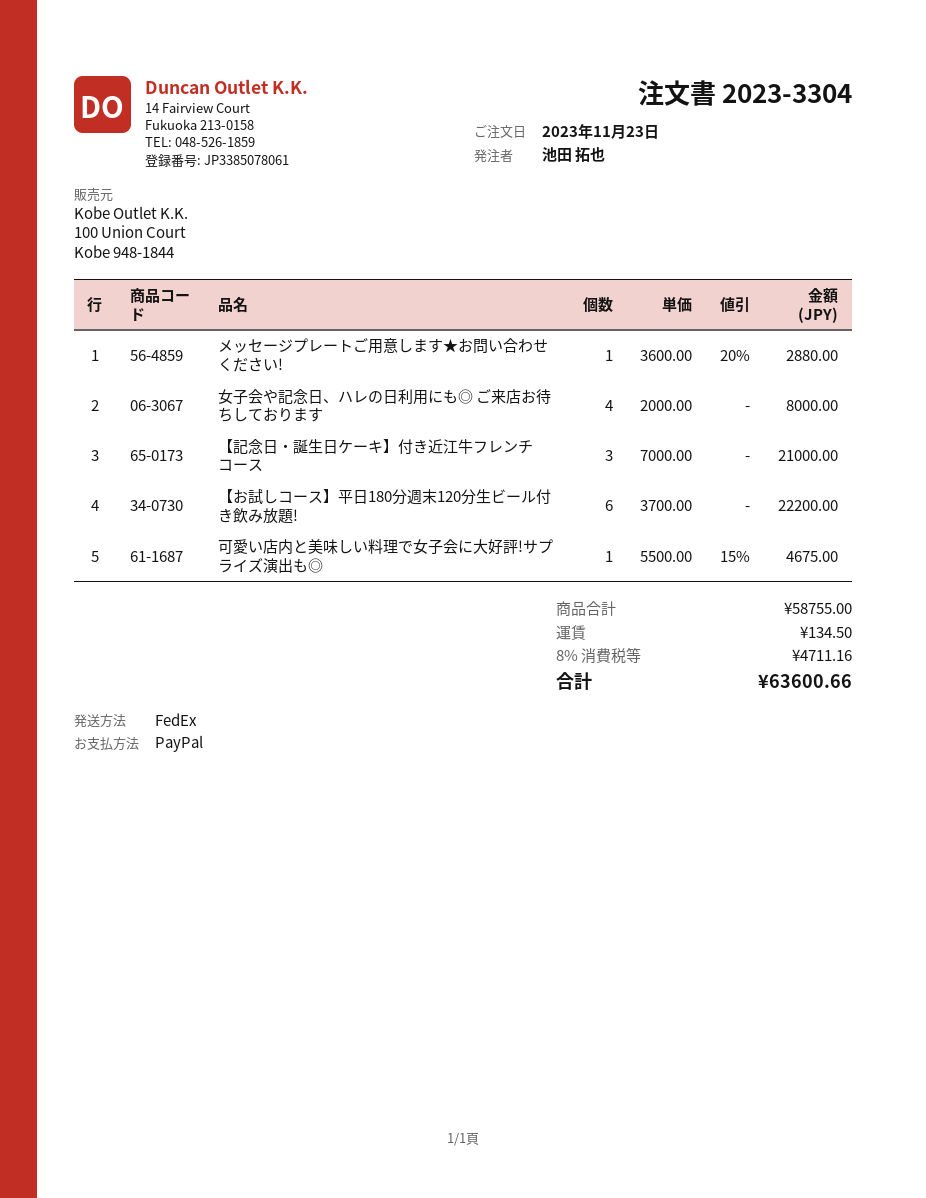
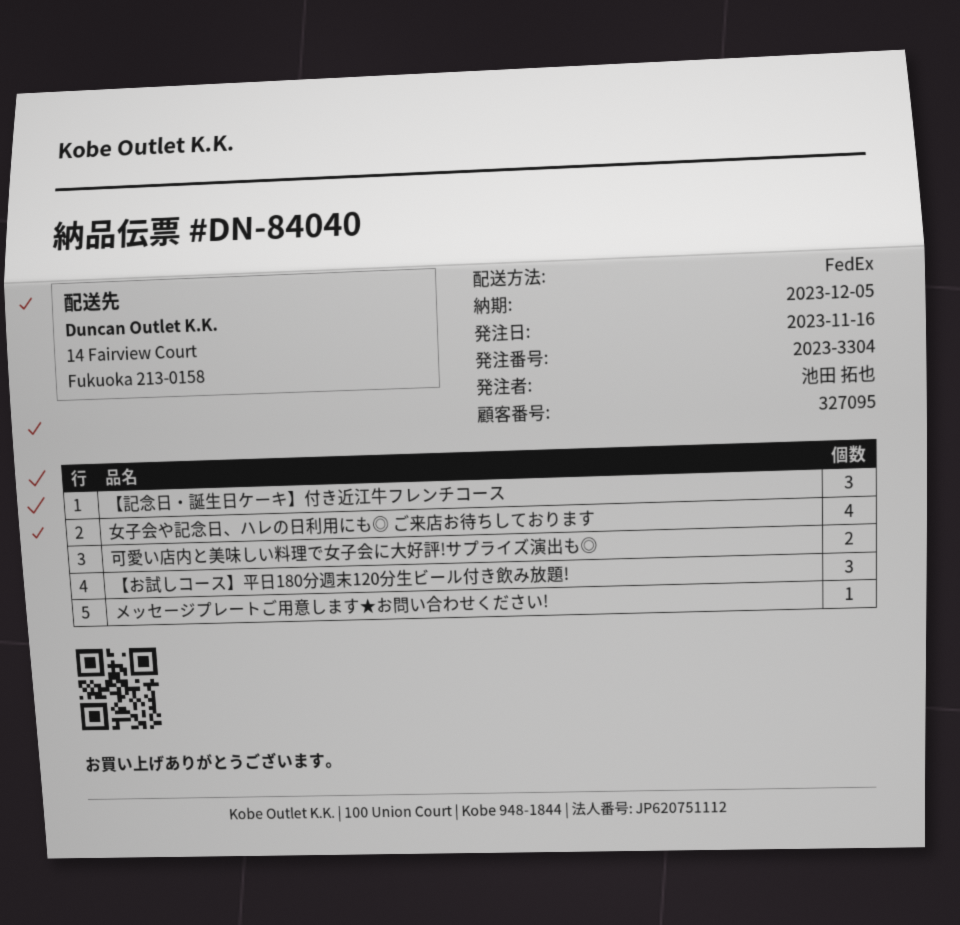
order date: 2023-11-23 -> 2023-11-16
【お試しコース】平日180分週末120分生ビール付き飲み放題!: 6 -> 3
可愛い店内と美味しい料理で女子会に大好評!サプライズ演出も◎: 1 -> 2

